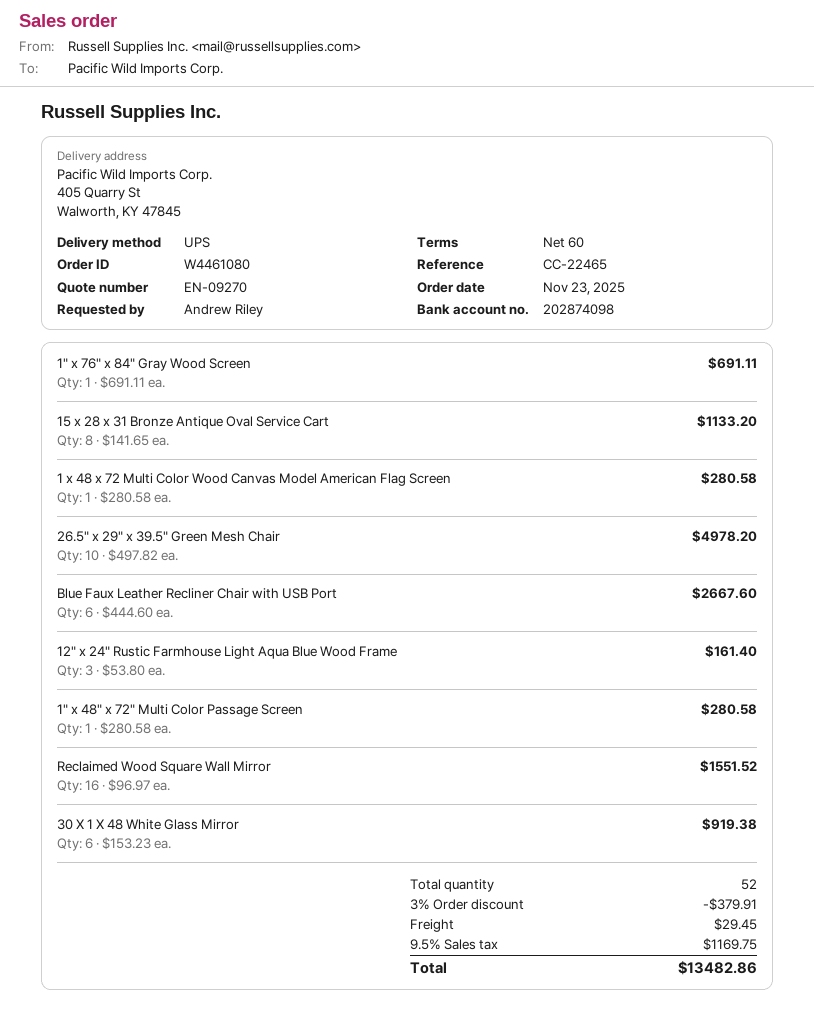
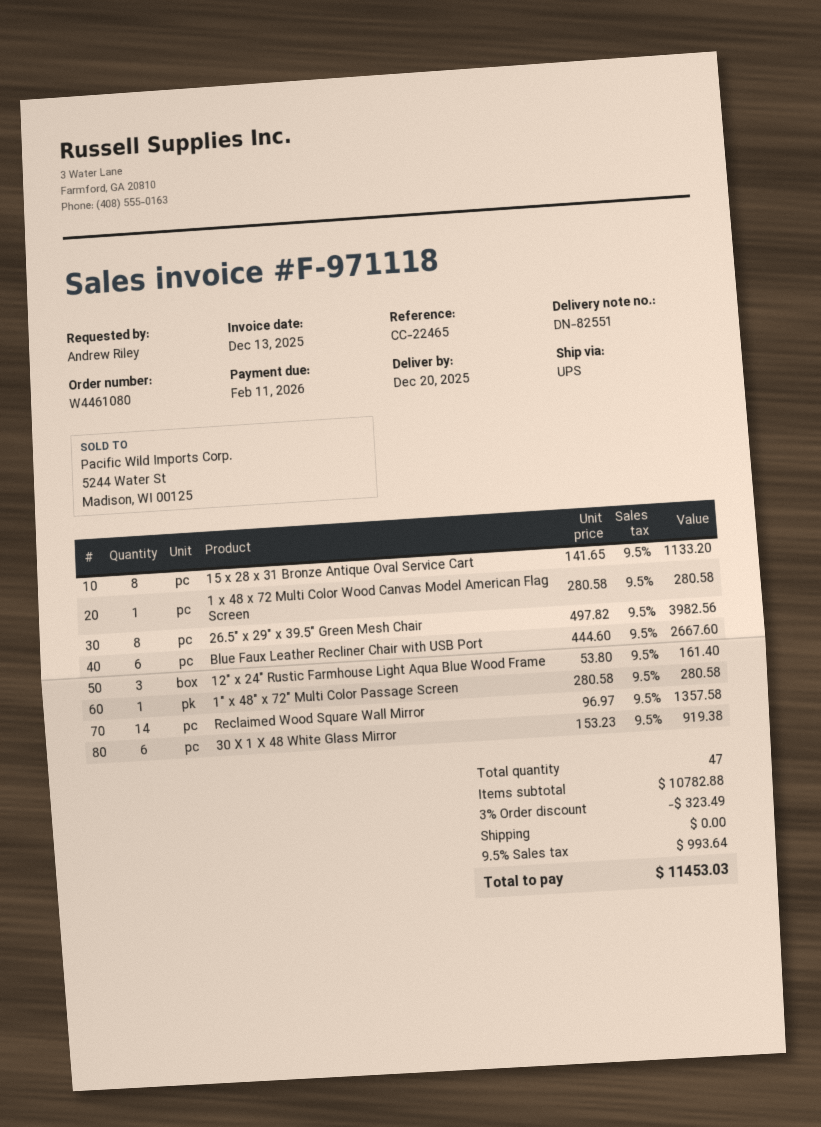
1" x 76" x 84" Gray Wood Screen: 1 x 691.11 = 691.11 -> none
26.5" x 29" x 39.5" Green Mesh Chair: 10 x 497.82 = 4978.20 -> 8 x 497.82 = 3982.56
Reclaimed Wood Square Wall Mirror: 16 x 96.97 = 1551.52 -> 14 x 96.97 = 1357.58
total quantity: 52 -> 47
discount: 3% = 379.91 -> 3% = 323.49
shipping: 29.45 -> 0.00
tax: 9.5% = 1169.75 -> 9.5% = 993.64
total: 13482.86 -> 11453.03

